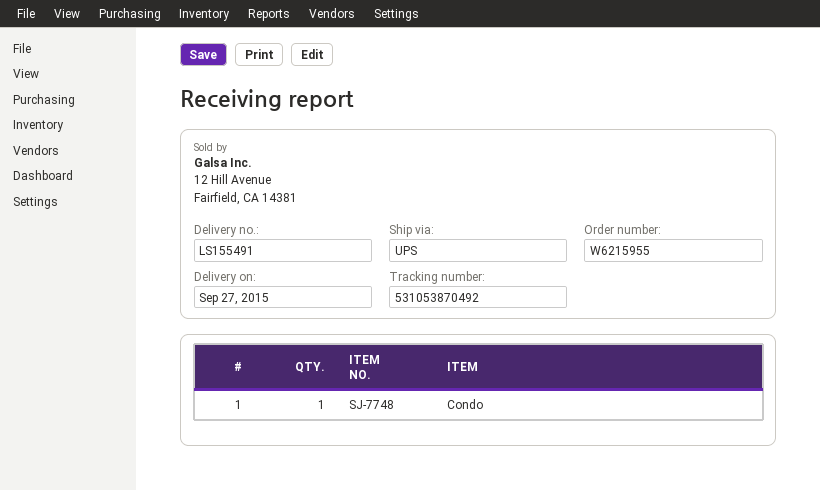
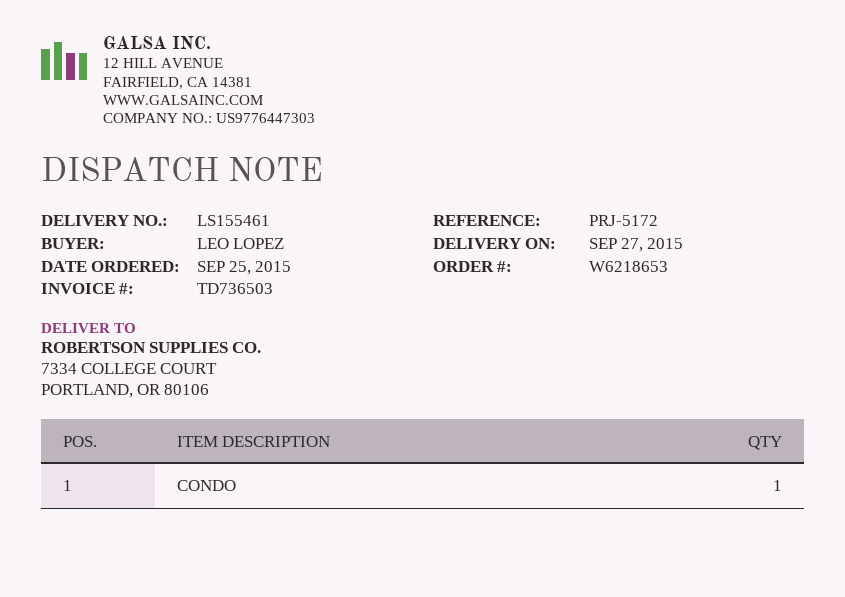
order number: W6215955 -> W6218653
delivery note number: LS155491 -> LS155461

